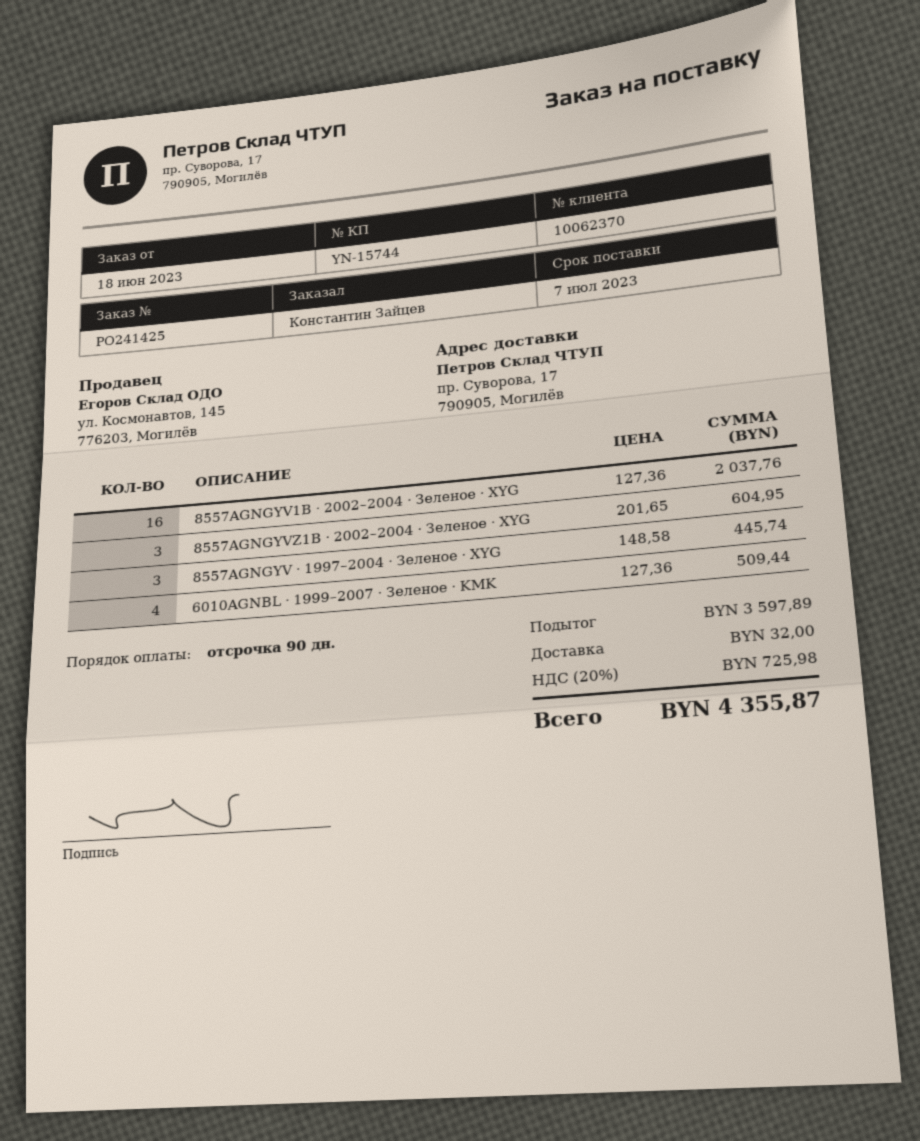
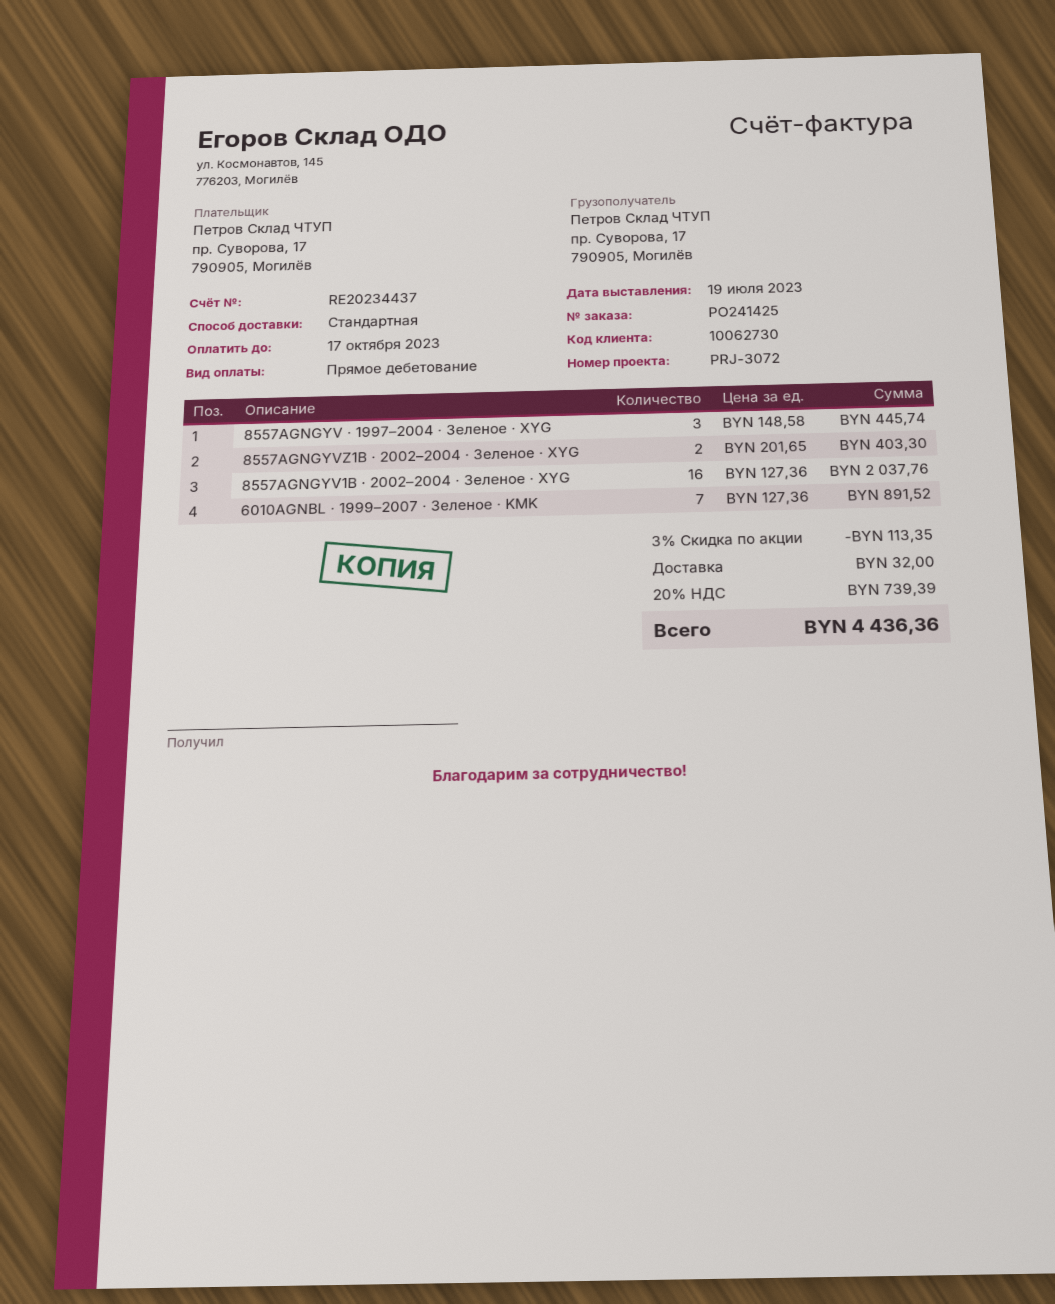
customer number: 10062370 -> 10062730
8557AGNGYVZ1B · 2002–2004 · Зеленое · XYG: 3 x 201.65 = 604.95 -> 2 x 201.65 = 403.30
6010AGNBL · 1999–2007 · Зеленое · KMK: 4 x 127.36 = 509.44 -> 7 x 127.36 = 891.52
discount: none -> 3% = 113.35
tax: 20% = 725.98 -> 20% = 739.39
total: 4355.87 -> 4436.36

